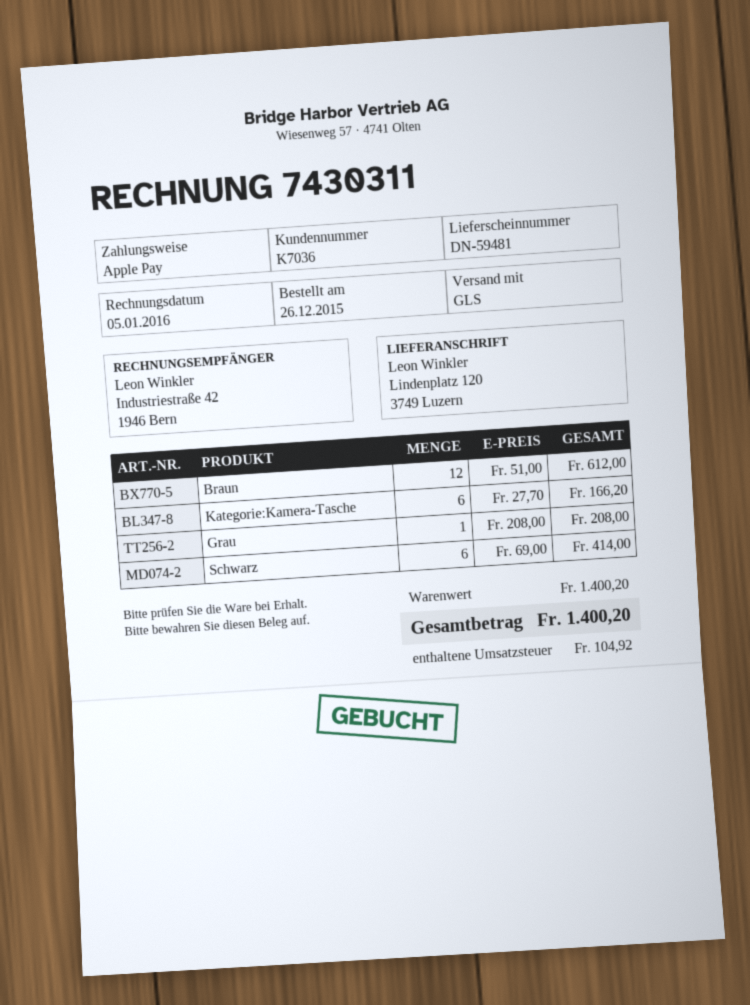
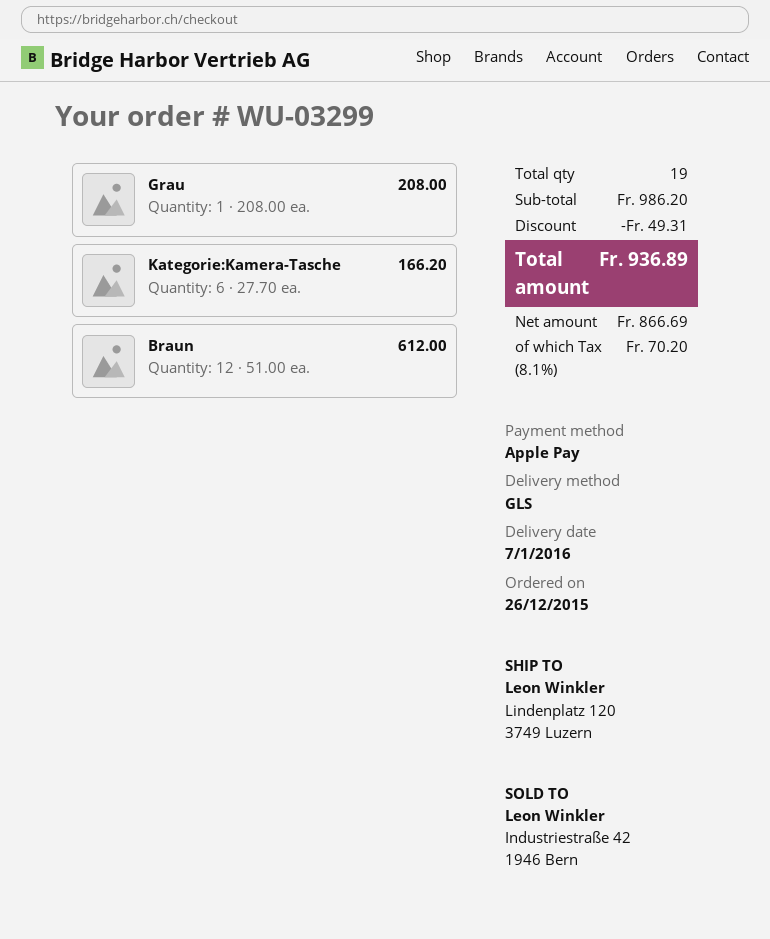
Schwarz: 6 x 69.00 = 414.00 -> none
subtotal: 1400.20 -> 986.20
discount: none -> 49.31
tax: 104.92 -> 70.20
total: 1400.20 -> 936.89

